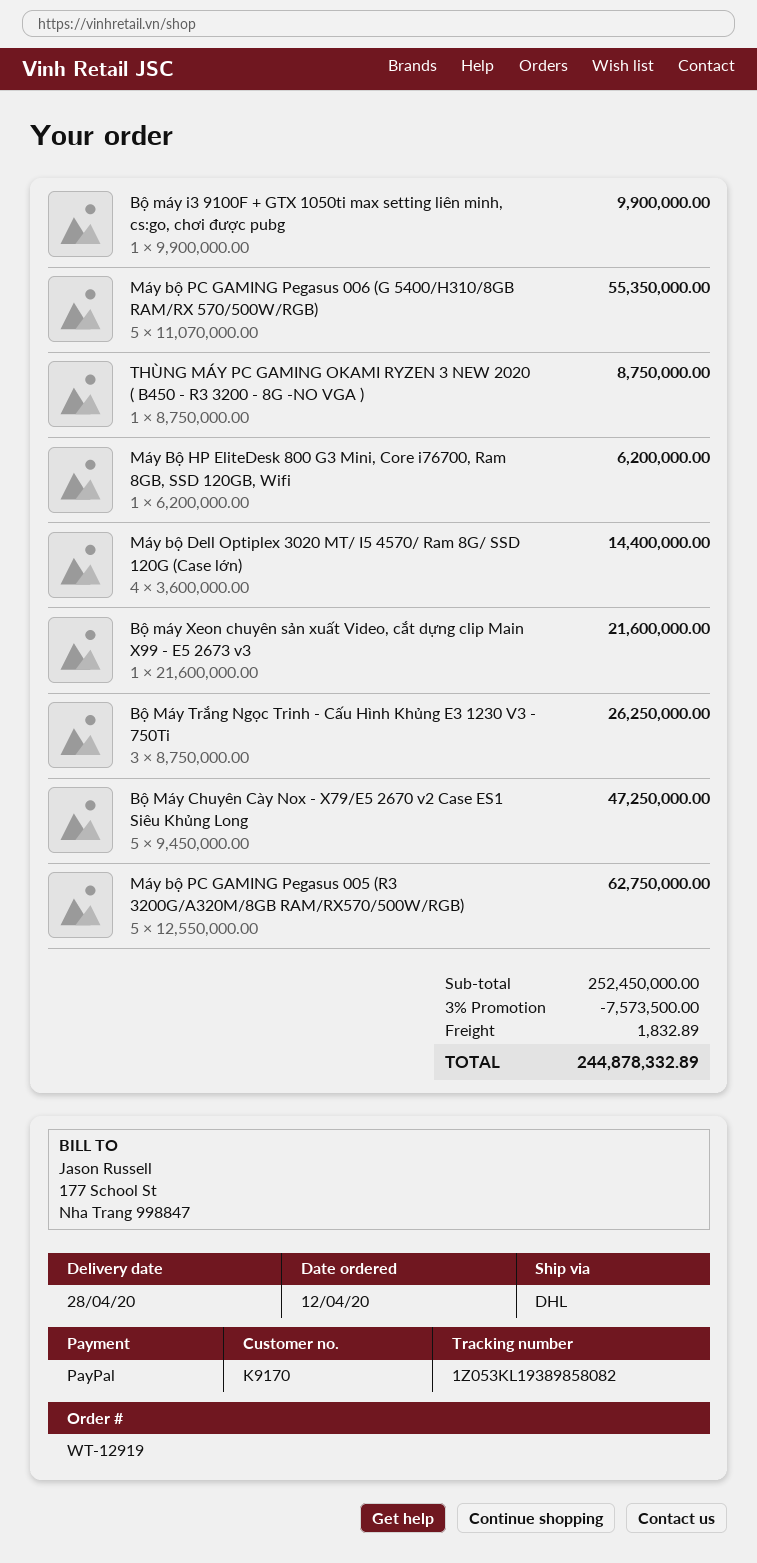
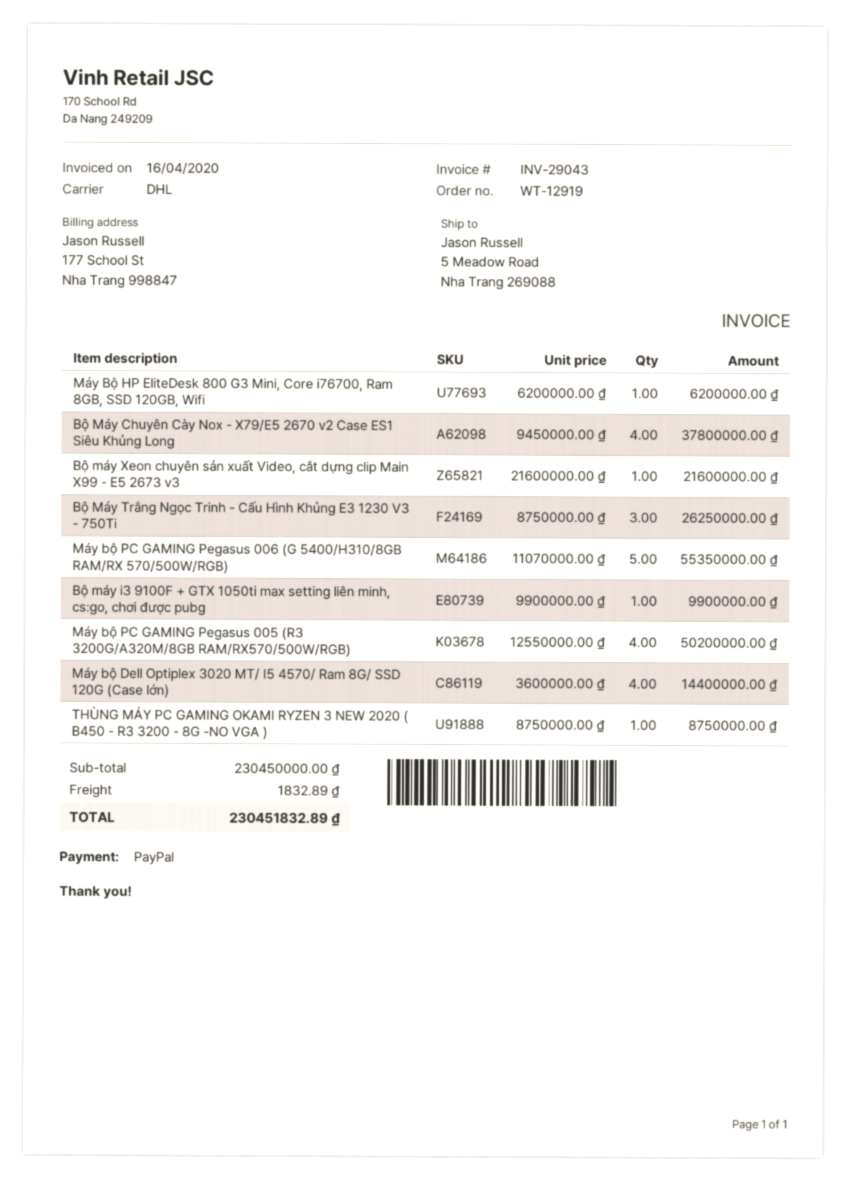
Bộ Máy Chuyên Cày Nox - X79/E5 2670 v2 Case ES1 Siêu Khủng Long: 5 x 9450000.00 = 47250000.00 -> 4 x 9450000.00 = 37800000.00
Máy bộ PC GAMING Pegasus 005 (R3 3200G/A320M/8GB RAM/RX570/500W/RGB): 5 x 12550000.00 = 62750000.00 -> 4 x 12550000.00 = 50200000.00
subtotal: 252450000.00 -> 230450000.00
discount: 3% = 7573500.00 -> none
total: 244878332.89 -> 230451832.89

